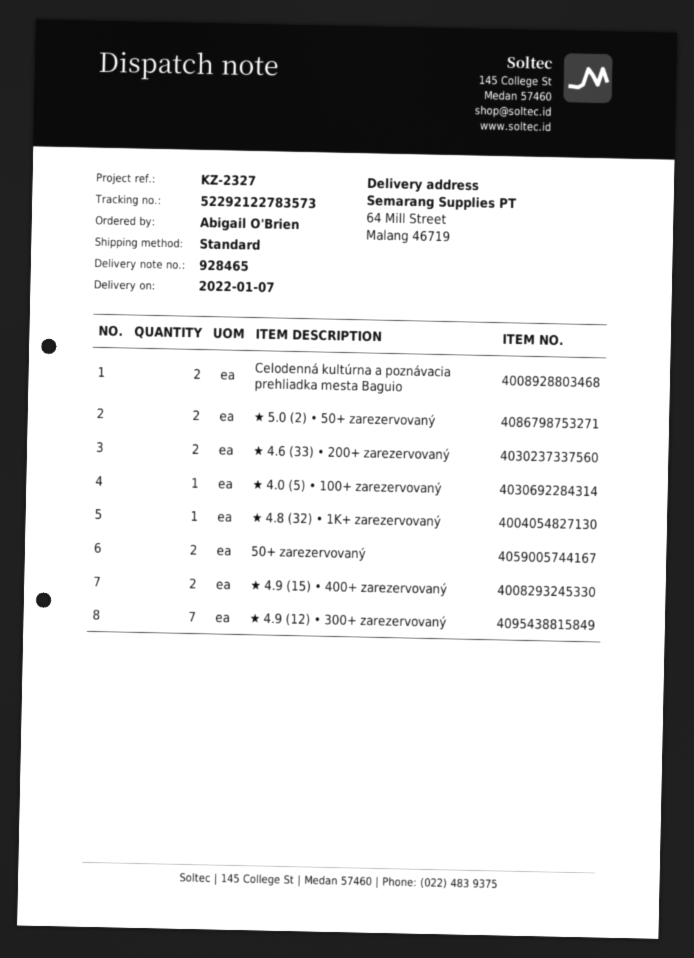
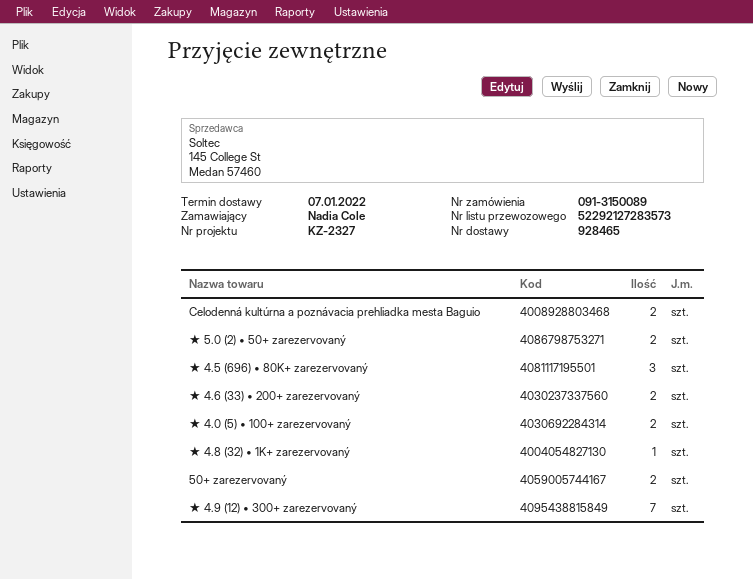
ordered by: Abigail O'Brien -> Nadia Cole
tracking number: 52292122783573 -> 52292127283573
★ 4.0 (5) • 100+ zarezervovaný: 1 -> 2
★ 4.9 (15) • 400+ zarezervovaný: 2 -> none
★ 4.5 (696) • 80K+ zarezervovaný: none -> 3

